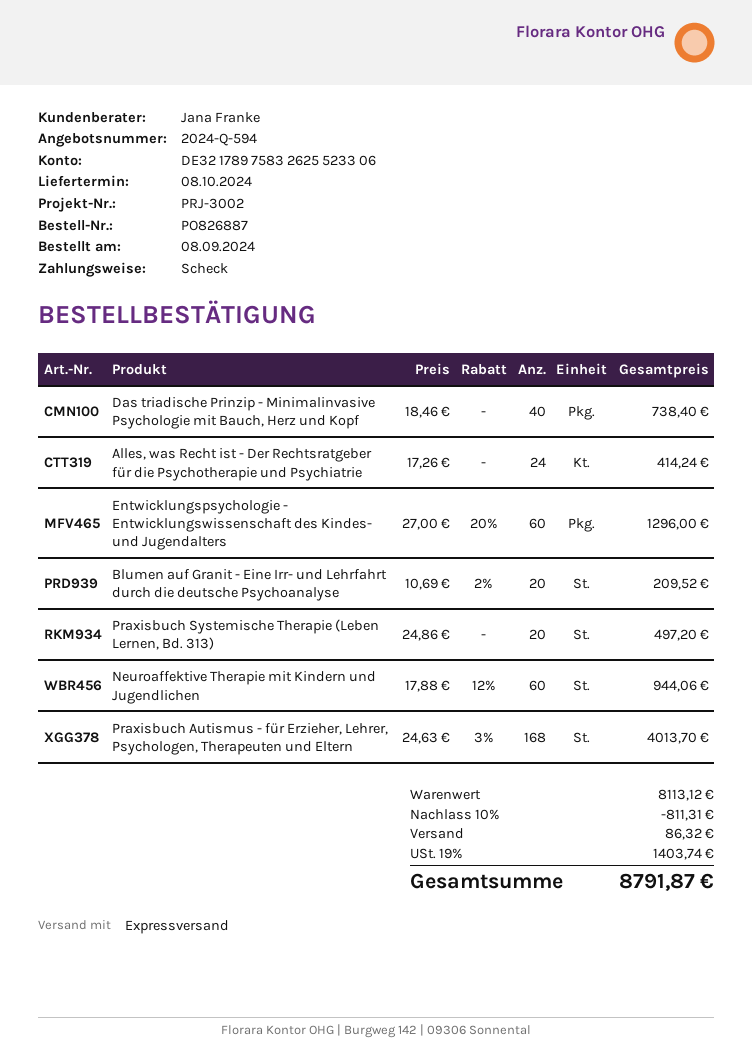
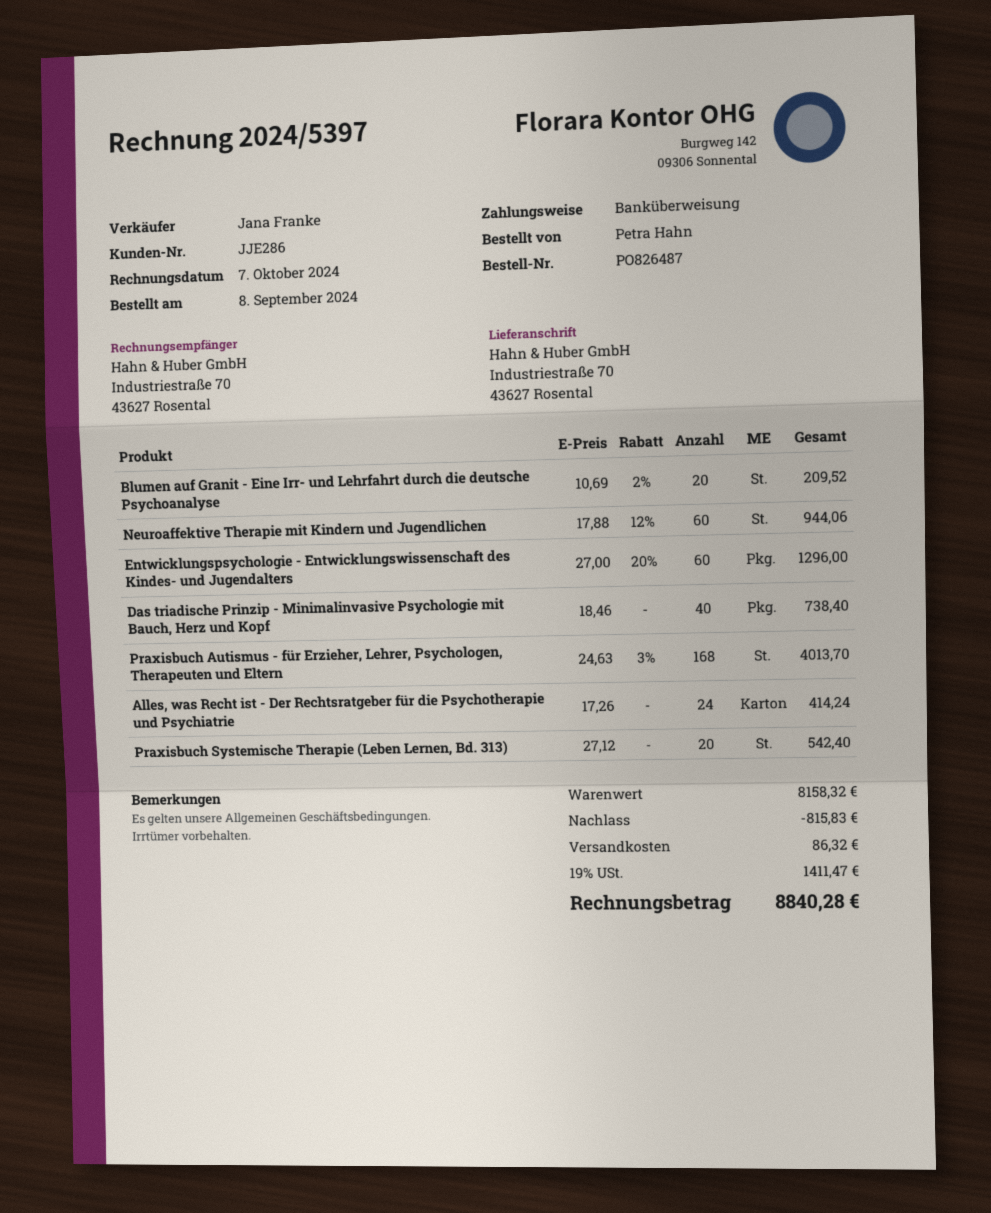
order number: PO826887 -> PO826487
payment method: cheque -> bank transfer
Praxisbuch Systemische Therapie (Leben Lernen, Bd. 313): 20 x 24.86 = 497.20 -> 20 x 27.12 = 542.40
subtotal: 8113.12 -> 8158.32
discount: 811.31 -> 815.83
tax: 19% = 1403.74 -> 19% = 1411.47
total: 8791.87 -> 8840.28

